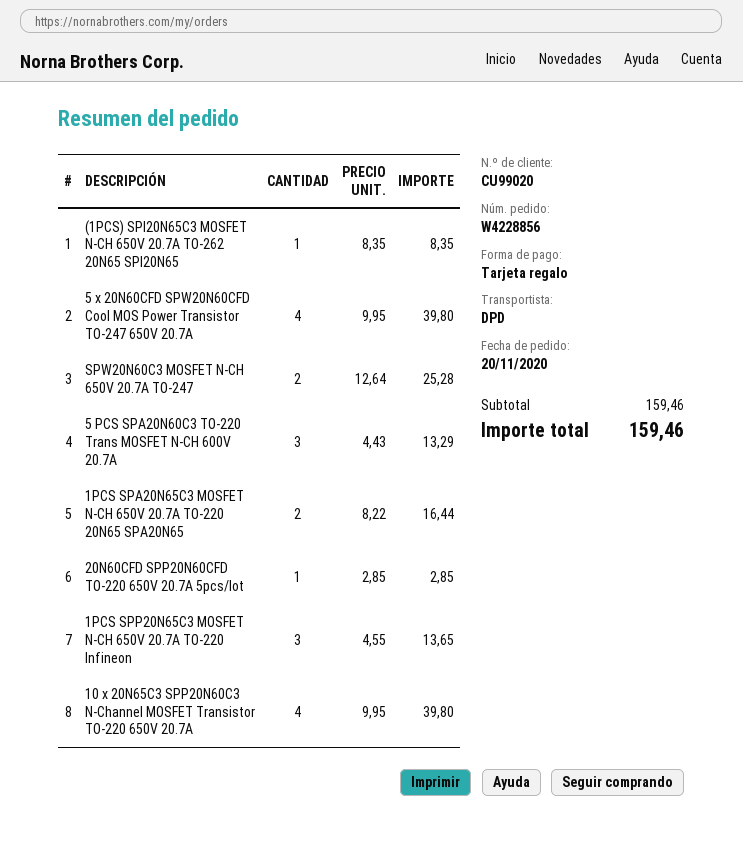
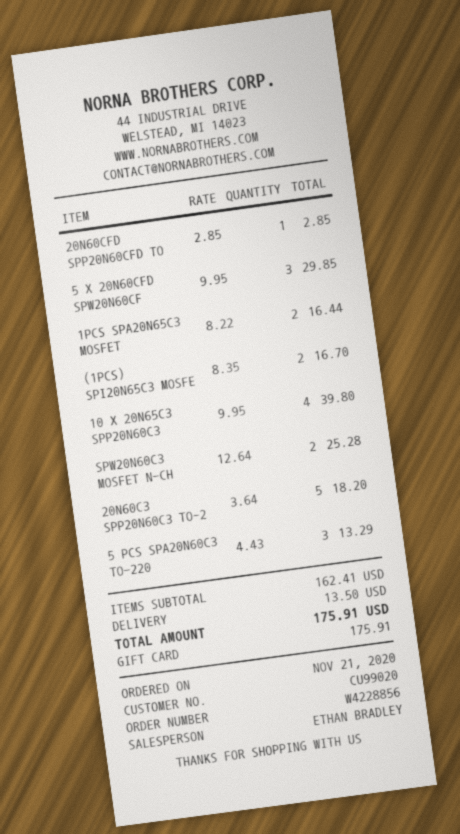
order date: 2020-11-20 -> 2020-11-21
(1PCS) SPI20N65C3 MOSFET N-CH 650V 20.7A TO-262 20N65 SPI20N65: 1 x 8.35 = 8.35 -> 2 x 8.35 = 16.70
5 x 20N60CFD SPW20N60CFD Cool MOS Power Transistor TO-247 650V 20.7A: 4 x 9.95 = 39.80 -> 3 x 9.95 = 29.85
1PCS SPP20N65C3 MOSFET N-CH 650V 20.7A TO-220 Infineon: 3 x 4.55 = 13.65 -> none
20N60C3 SPP20N60C3 TO-2: none -> 5 x 3.64 = 18.20
subtotal: 159.46 -> 162.41
shipping: none -> 13.50
total: 159.46 -> 175.91

